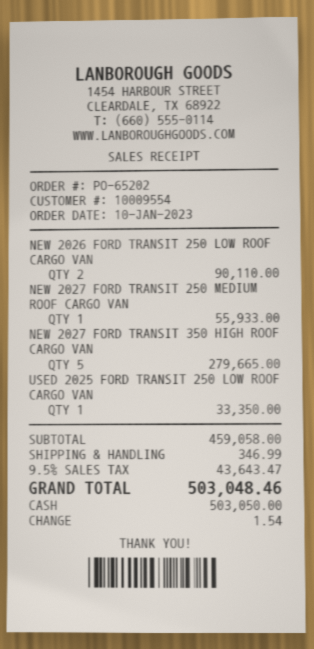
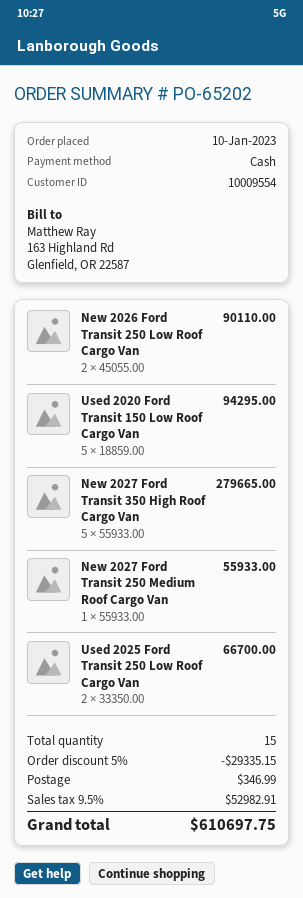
USED 2025 FORD TRANSIT 250 LOW ROOF CARGO VAN: 1 for 33350.00 -> 2 for 66700.00
Used 2020 Ford Transit 150 Low Roof Cargo Van: none -> 5 for 94295.00
discount: none -> 5% = 29335.15
tax: 9.5% = 43643.47 -> 9.5% = 52982.91
total: 503048.46 -> 610697.75

